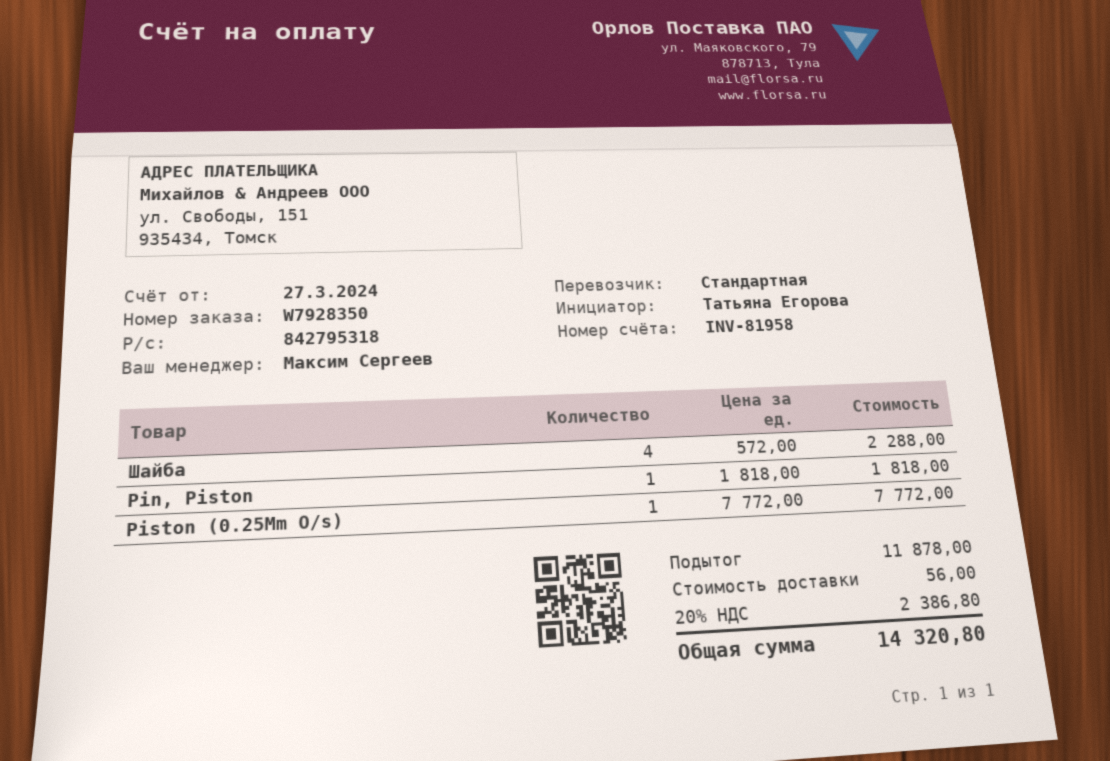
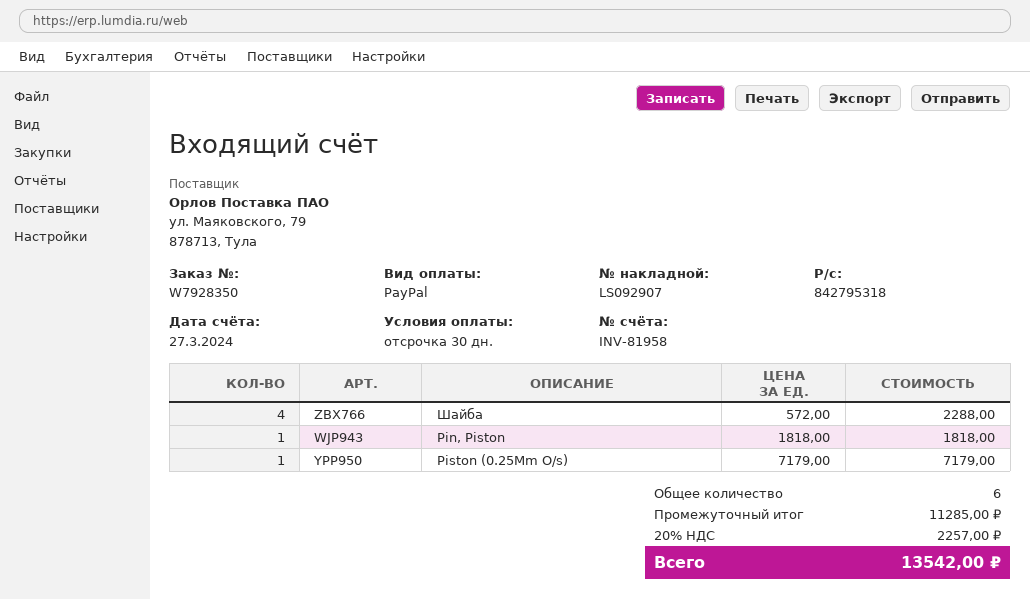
Piston (0.25Mm O/s): 1 x 7772.00 = 7772.00 -> 1 x 7179.00 = 7179.00
subtotal: 11878.00 -> 11285.00
shipping: 56.00 -> none
tax: 20% = 2386.80 -> 20% = 2257.00
total: 14320.80 -> 13542.00

